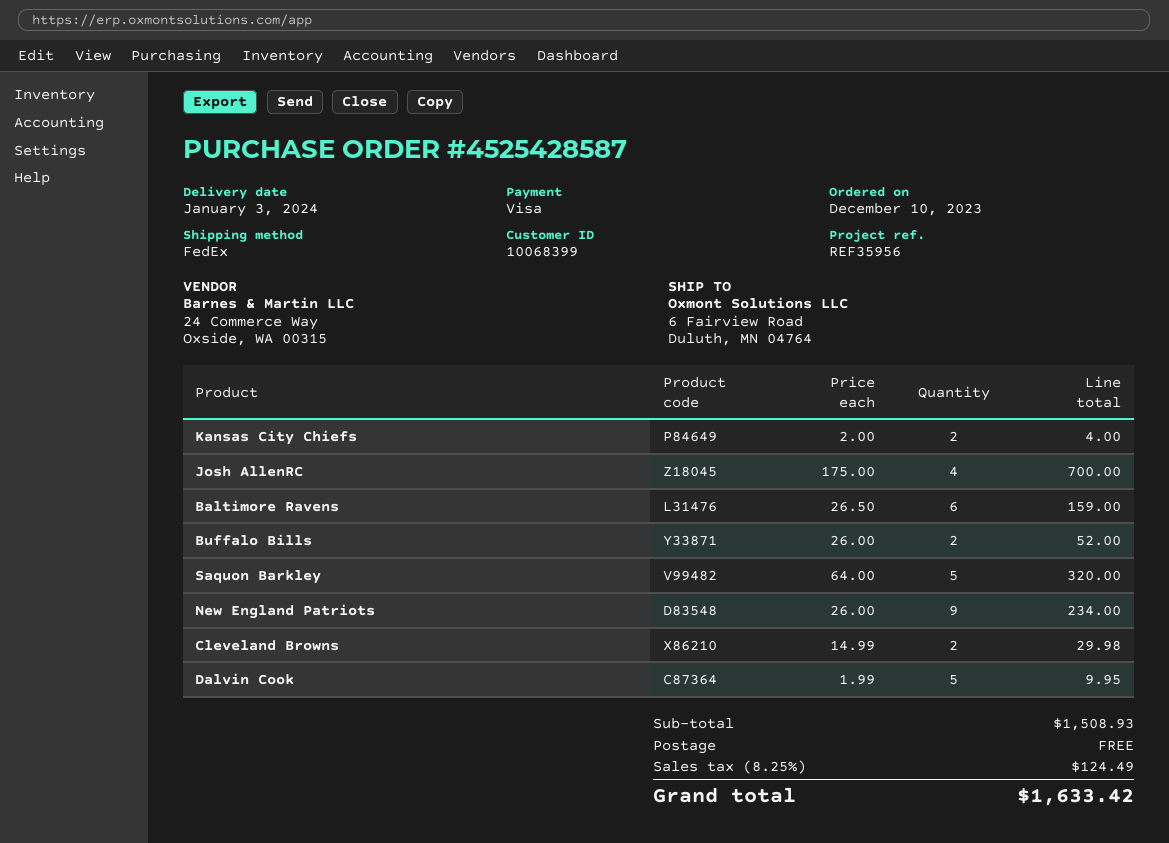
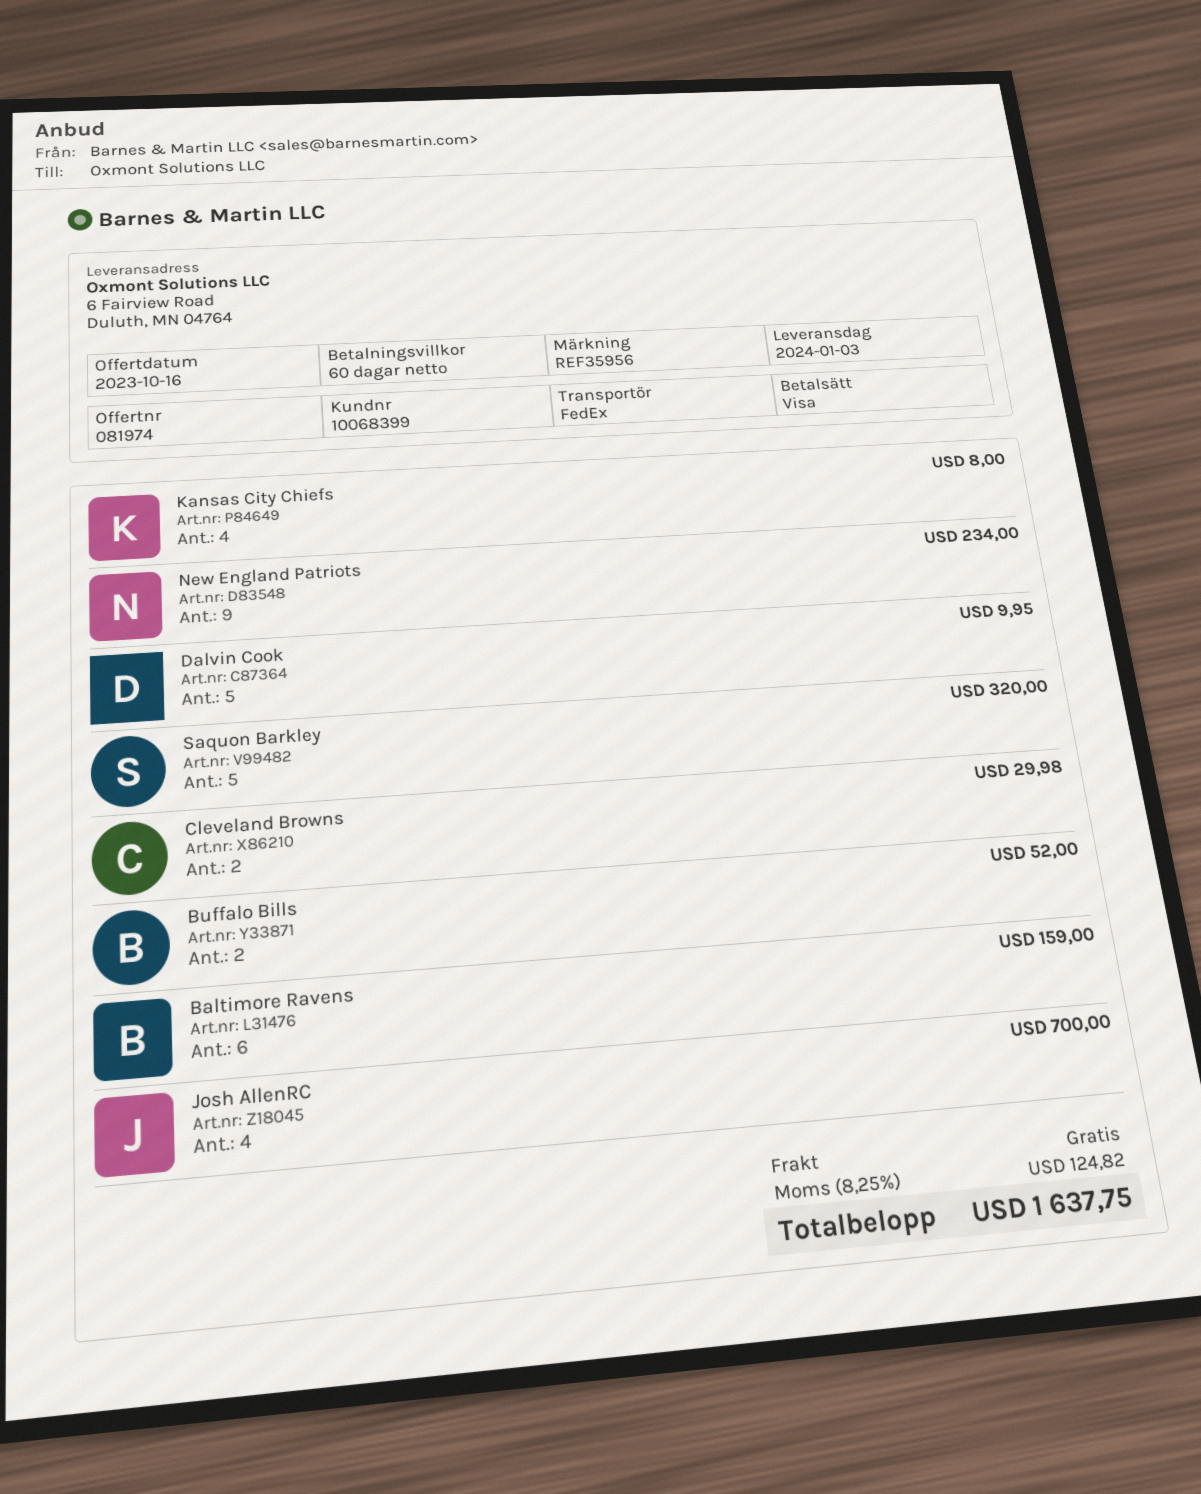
Kansas City Chiefs: 2 for 4.00 -> 4 for 8.00
tax: 8.25% = 124.49 -> 8.25% = 124.82
total: 1633.42 -> 1637.75

